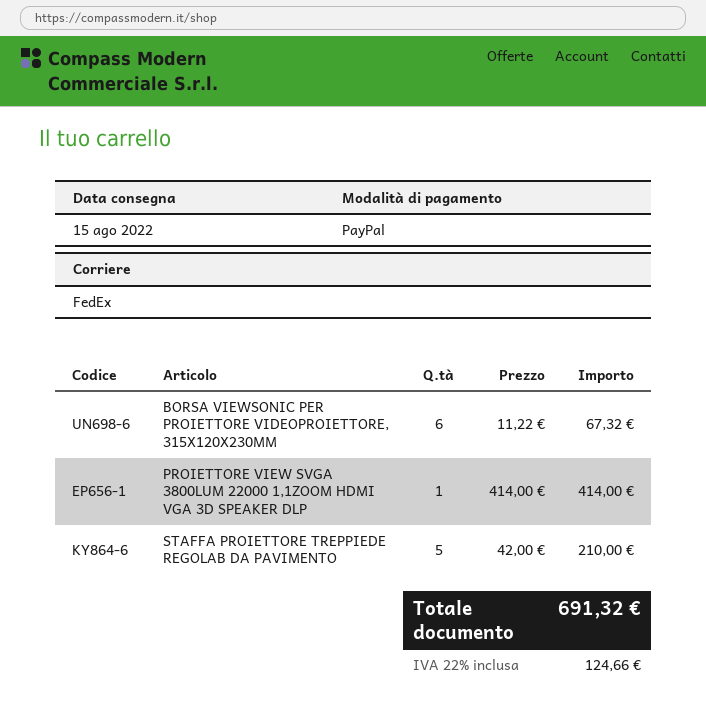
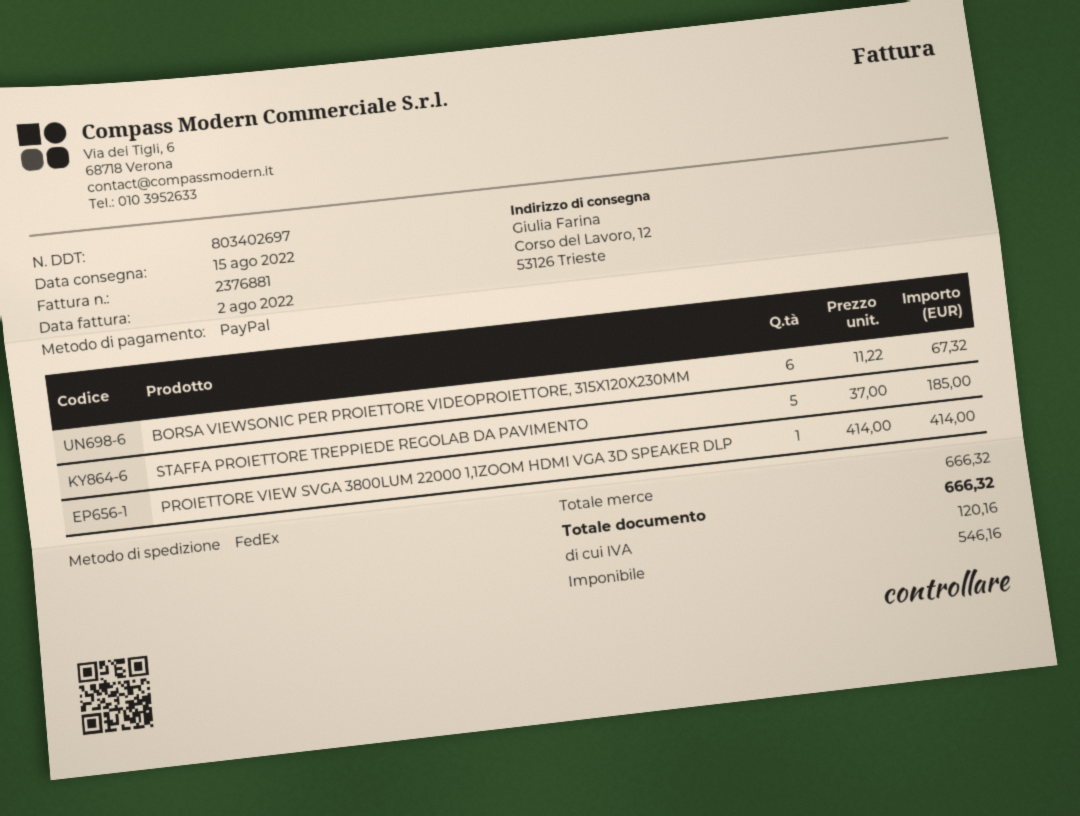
STAFFA PROIETTORE TREPPIEDE REGOLAB DA PAVIMENTO: 5 x 42.00 = 210.00 -> 5 x 37.00 = 185.00
tax: 124.66 -> 120.16
total: 691.32 -> 666.32

